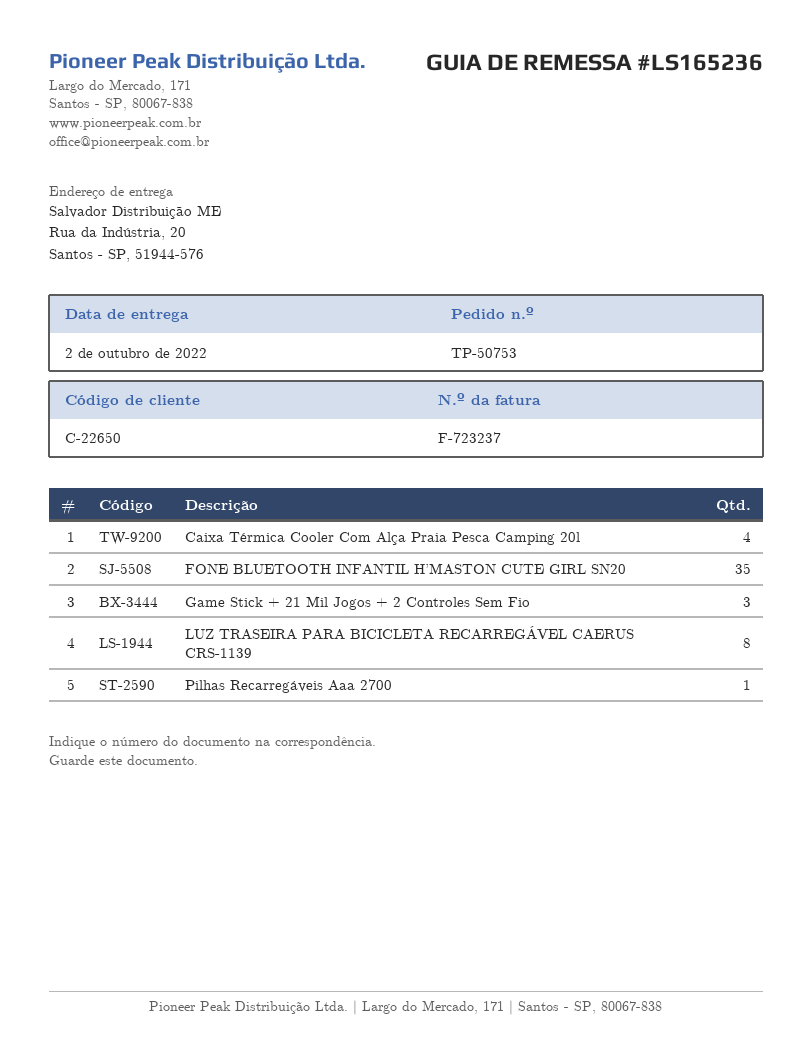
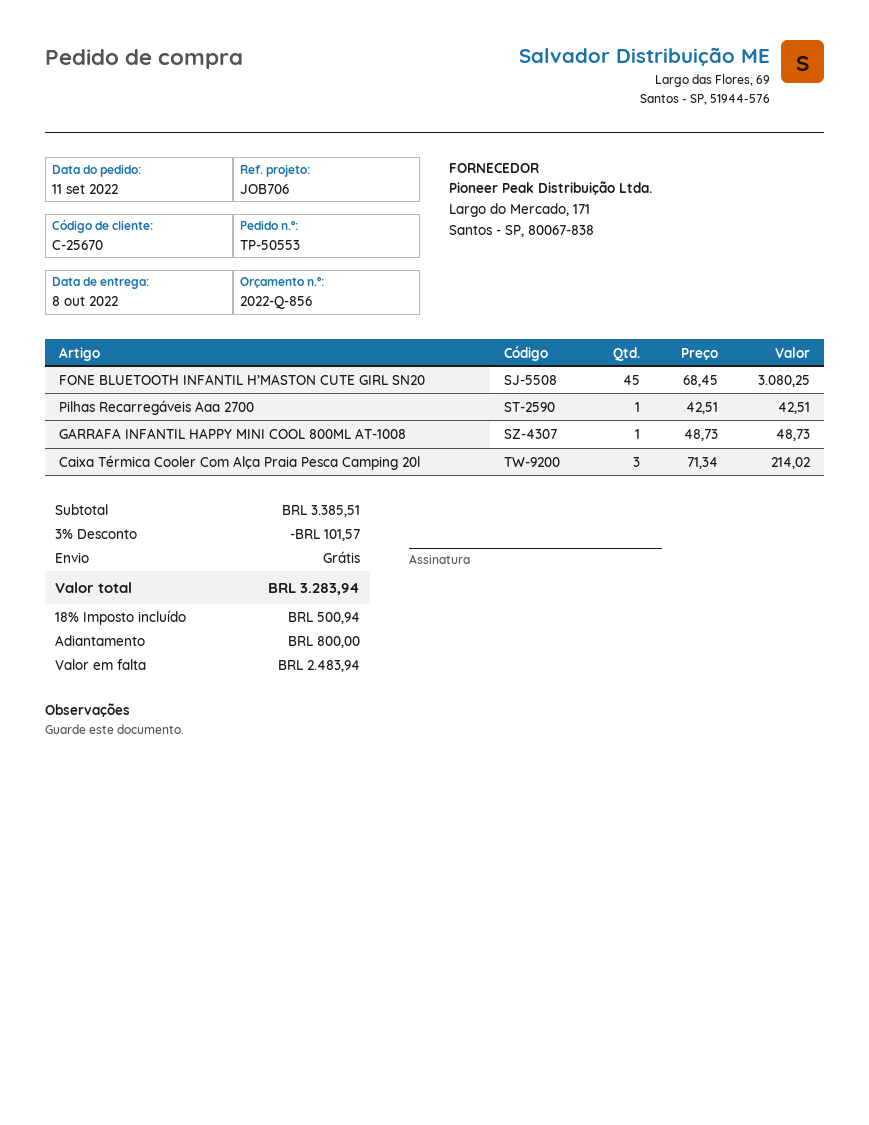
order number: TP-50753 -> TP-50553
delivery date: 2022-10-02 -> 2022-10-08
customer number: C-22650 -> C-25670
Caixa Térmica Cooler Com Alça Praia Pesca Camping 20l: 4 -> 3
FONE BLUETOOTH INFANTIL H’MASTON CUTE GIRL SN20: 35 -> 45
Game Stick + 21 Mil Jogos + 2 Controles Sem Fio: 3 -> none
LUZ TRASEIRA PARA BICICLETA RECARREGÁVEL CAERUS CRS-1139: 8 -> none
GARRAFA INFANTIL HAPPY MINI COOL 800ML AT-1008: none -> 1

